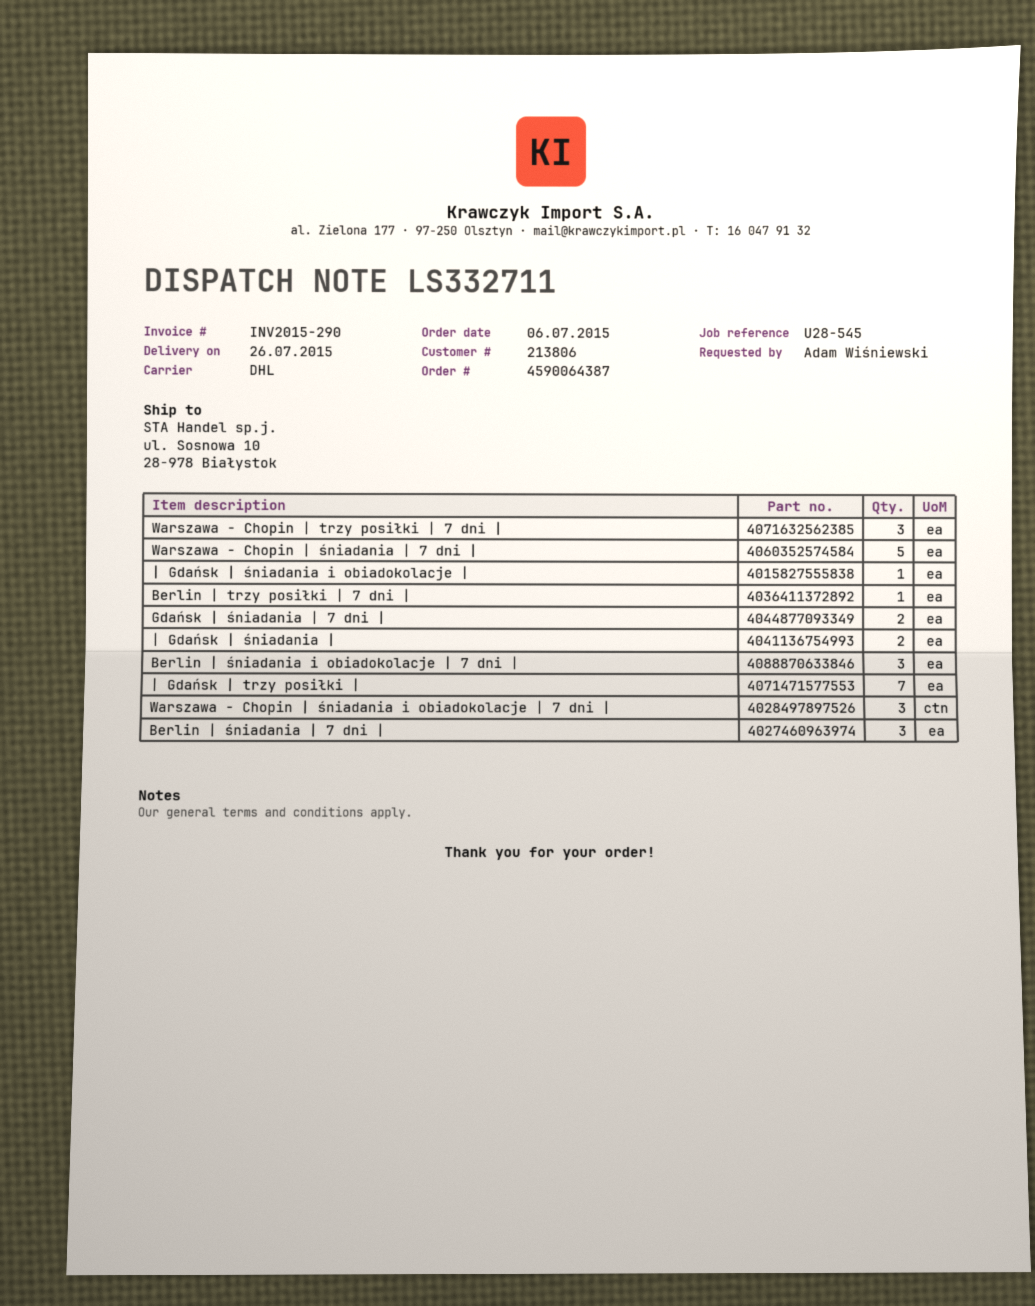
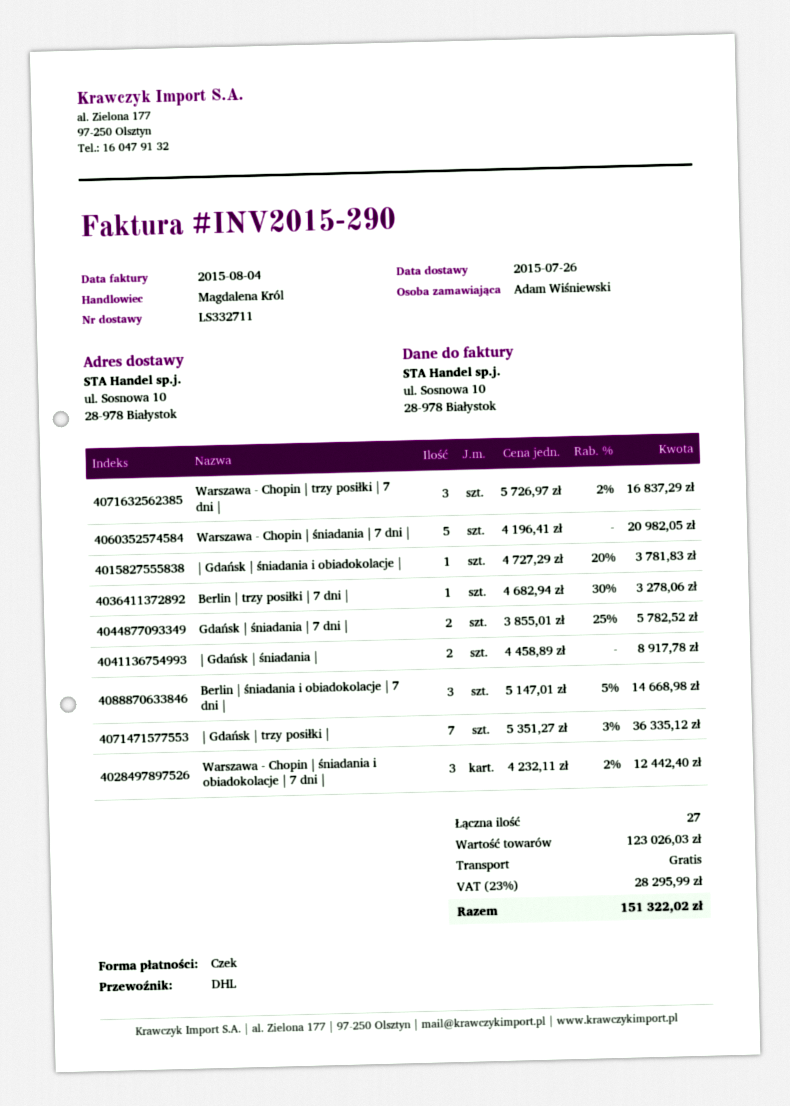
Berlin | śniadania | 7 dni |: 3 -> none

